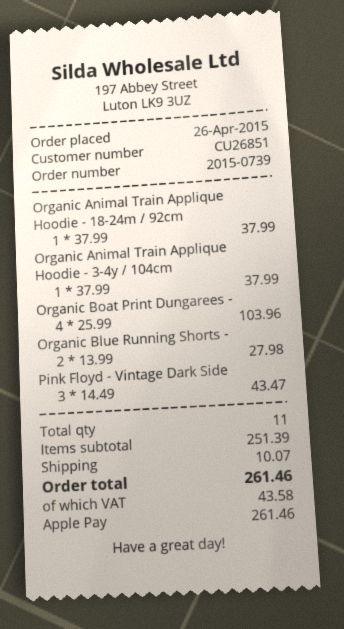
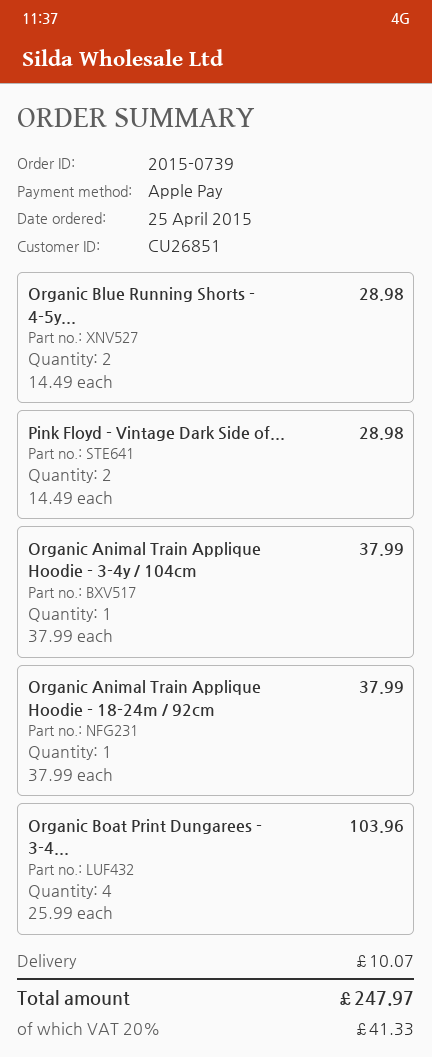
order date: 2015-04-26 -> 2015-04-25
Organic Blue Running Shorts -: 2 x 13.99 = 27.98 -> 2 x 14.49 = 28.98
Pink Floyd - Vintage Dark Side: 3 x 14.49 = 43.47 -> 2 x 14.49 = 28.98
tax: 43.58 -> 41.33
total: 261.46 -> 247.97

